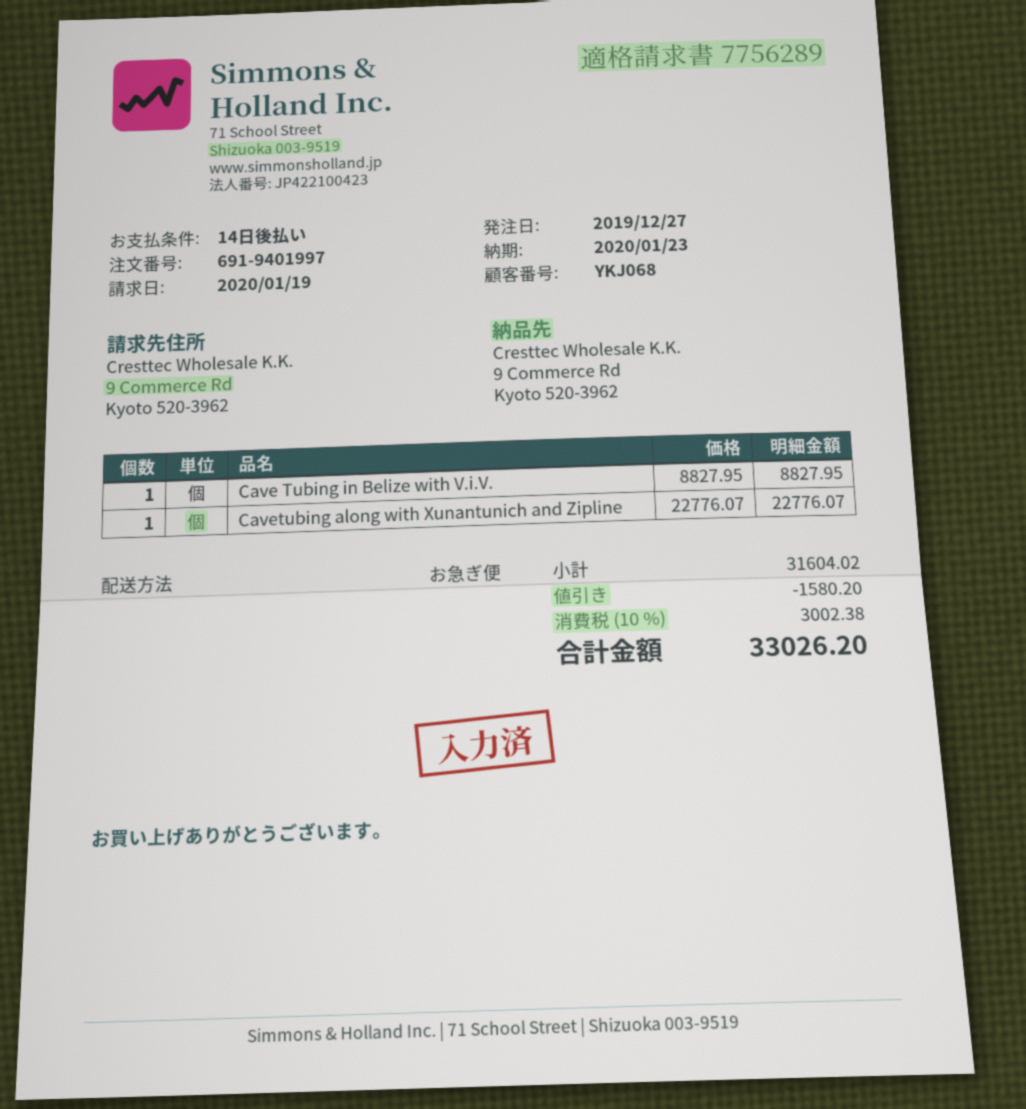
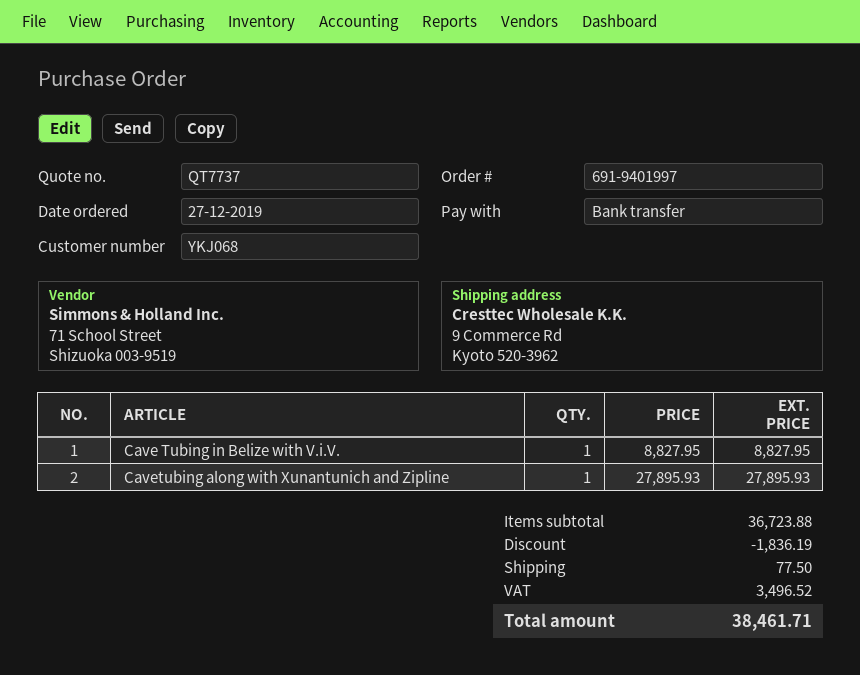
Cavetubing along with Xunantunich and Zipline: 1 x 22776.07 = 22776.07 -> 1 x 27895.93 = 27895.93
subtotal: 31604.02 -> 36723.88
discount: 1580.20 -> 1836.19
shipping: none -> 77.50
tax: 3002.38 -> 3496.52
total: 33026.20 -> 38461.71

